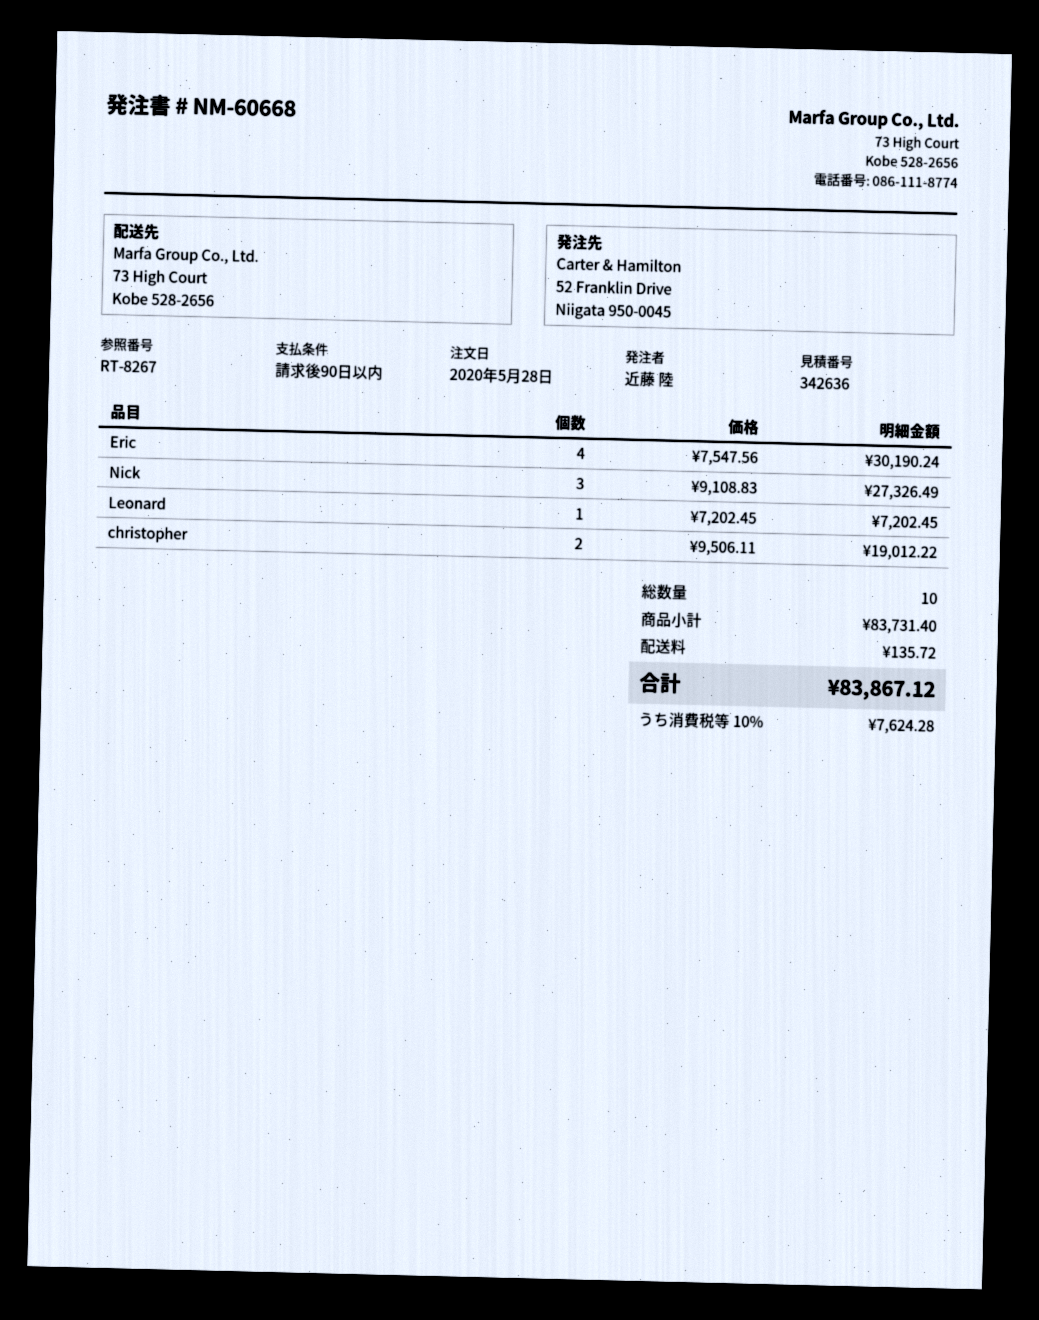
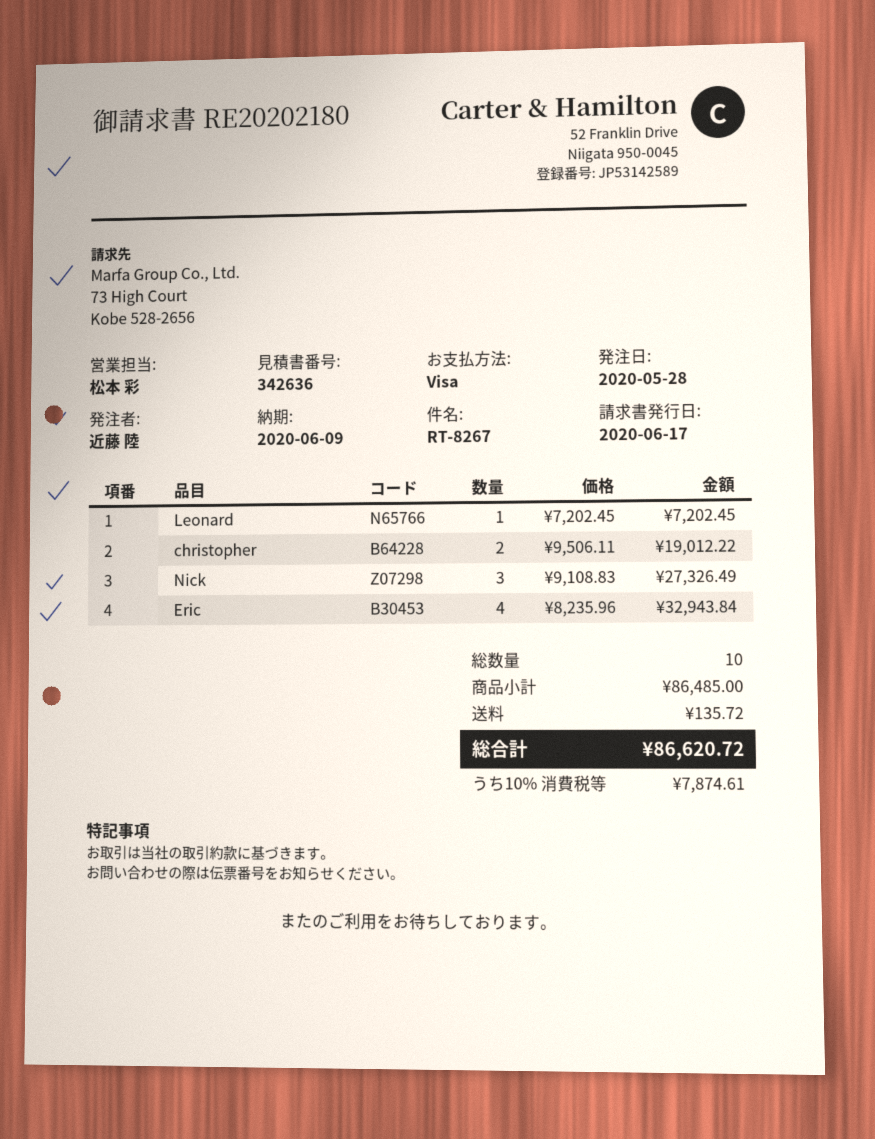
Eric: 4 x 7547.56 = 30190.24 -> 4 x 8235.96 = 32943.84
subtotal: 83731.40 -> 86485.00
tax: 10% = 7624.28 -> 10% = 7874.61
total: 83867.12 -> 86620.72

